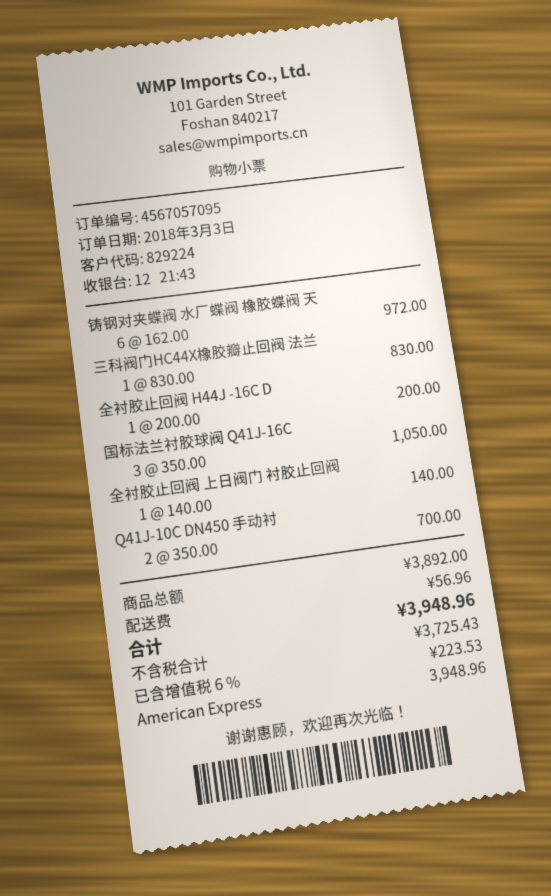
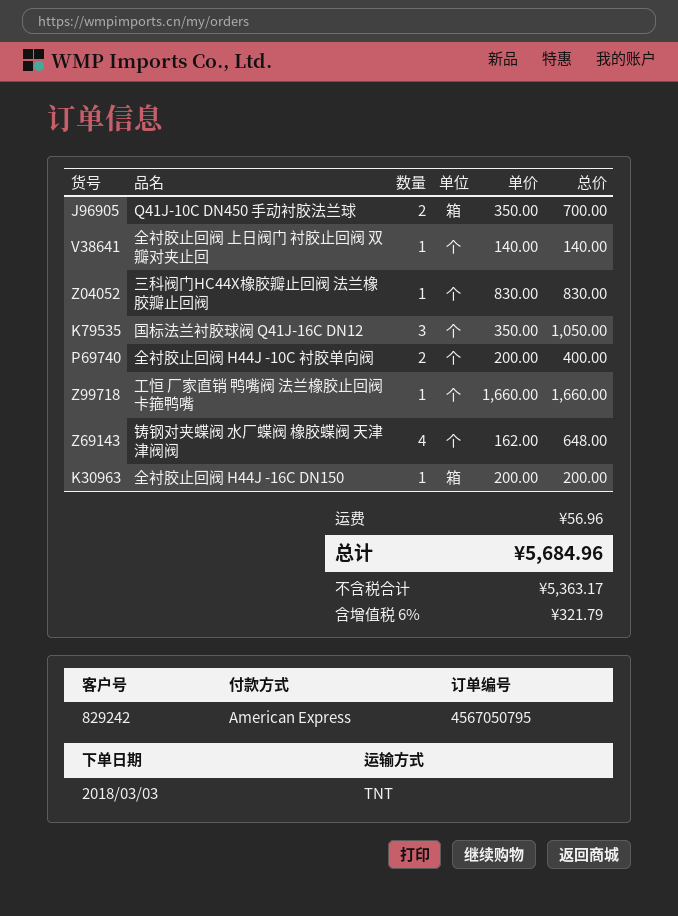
order number: 4567057095 -> 4567050795
customer number: 829224 -> 829242
铸钢对夹蝶阀 水厂蝶阀 橡胶蝶阀 天: 6 x 162.00 = 972.00 -> 4 x 162.00 = 648.00
全衬胶止回阀 H44J -10C 衬胶单向阀: none -> 2 x 200.00 = 400.00
工恒 厂家直销 鸭嘴阀 法兰橡胶止回阀 卡箍鸭嘴: none -> 1 x 1660.00 = 1660.00
net: 3725.43 -> 5363.17
tax: 6% = 223.53 -> 6% = 321.79
total: 3948.96 -> 5684.96

